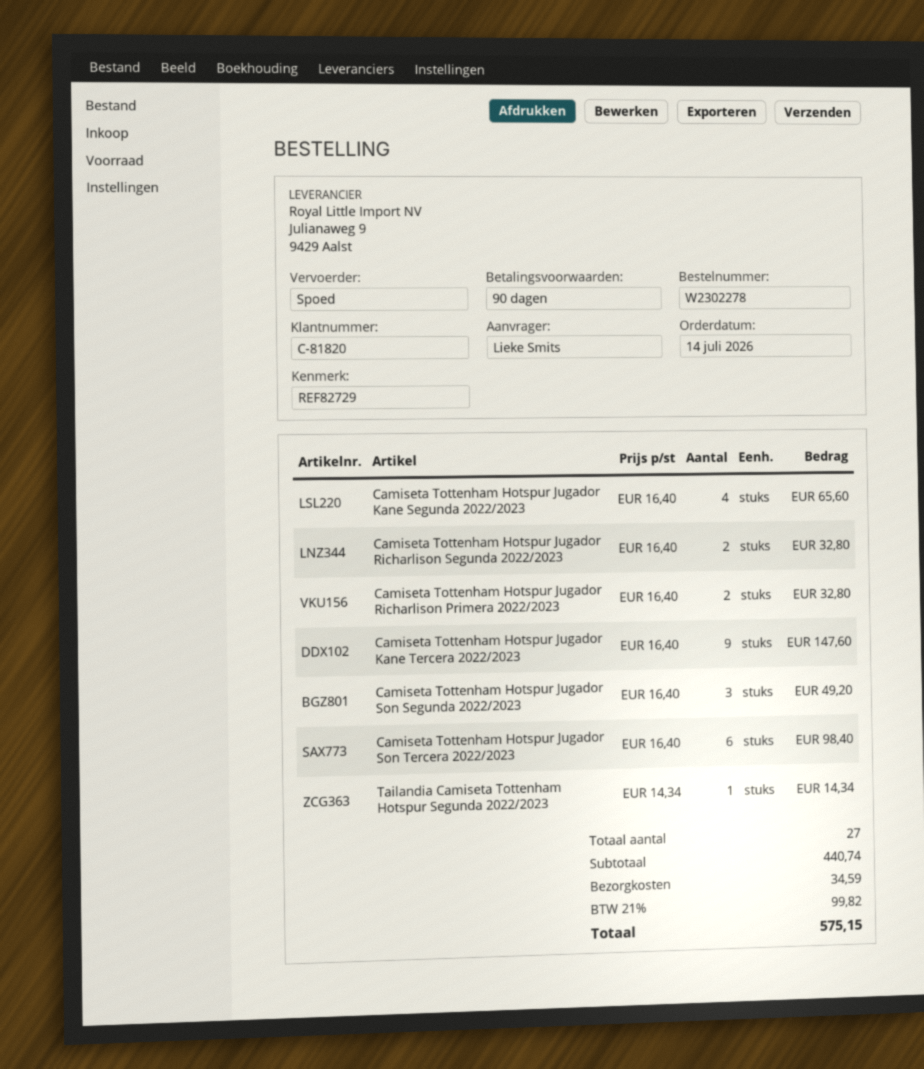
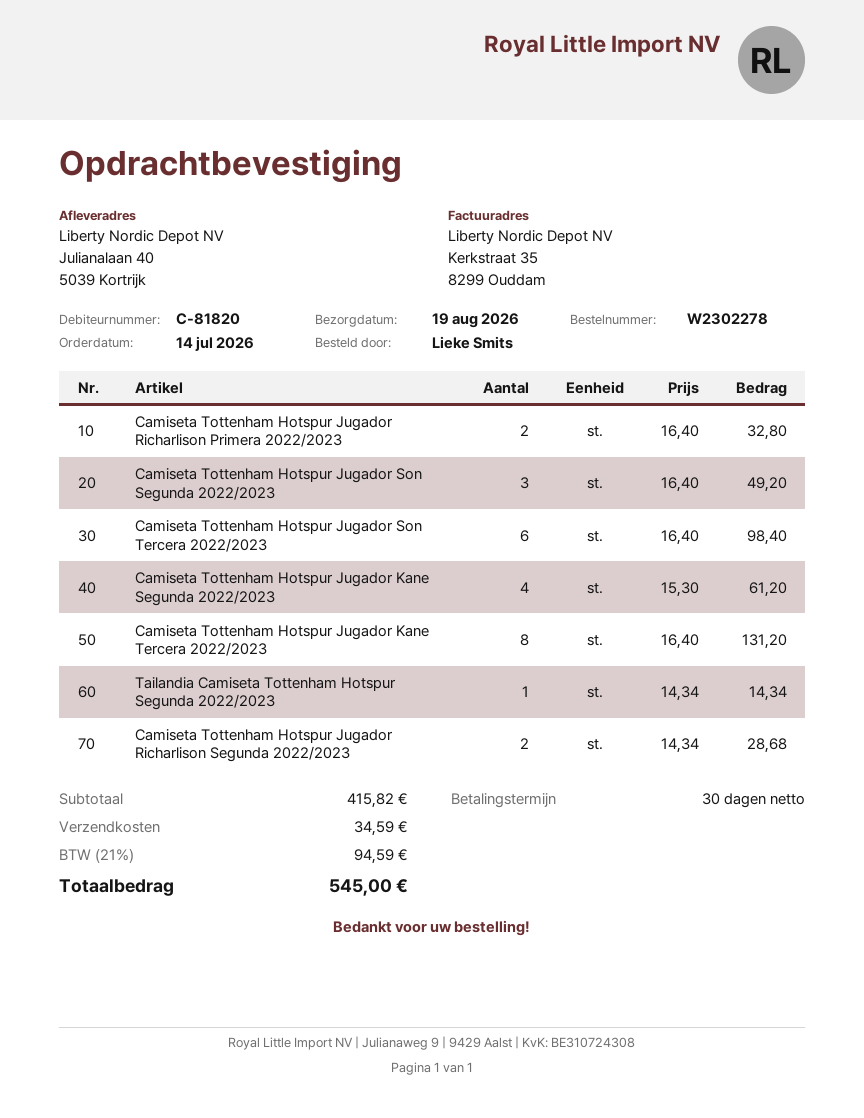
payment terms: 90 days -> 30 days
Camiseta Tottenham Hotspur Jugador Kane Segunda 2022/2023: 4 x 16.40 = 65.60 -> 4 x 15.30 = 61.20
Camiseta Tottenham Hotspur Jugador Richarlison Segunda 2022/2023: 2 x 16.40 = 32.80 -> 2 x 14.34 = 28.68
Camiseta Tottenham Hotspur Jugador Kane Tercera 2022/2023: 9 x 16.40 = 147.60 -> 8 x 16.40 = 131.20
subtotal: 440.74 -> 415.82
tax: 21% = 99.82 -> 21% = 94.59
total: 575.15 -> 545.00

